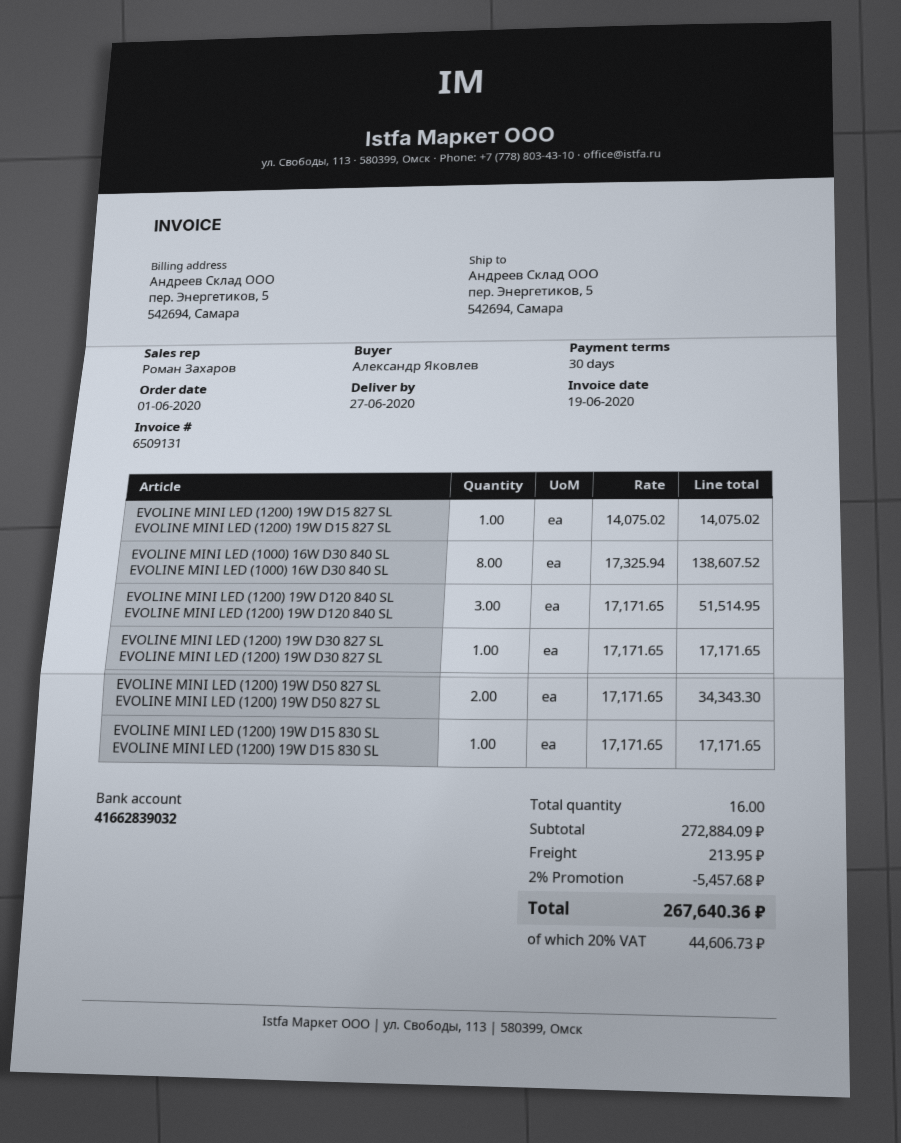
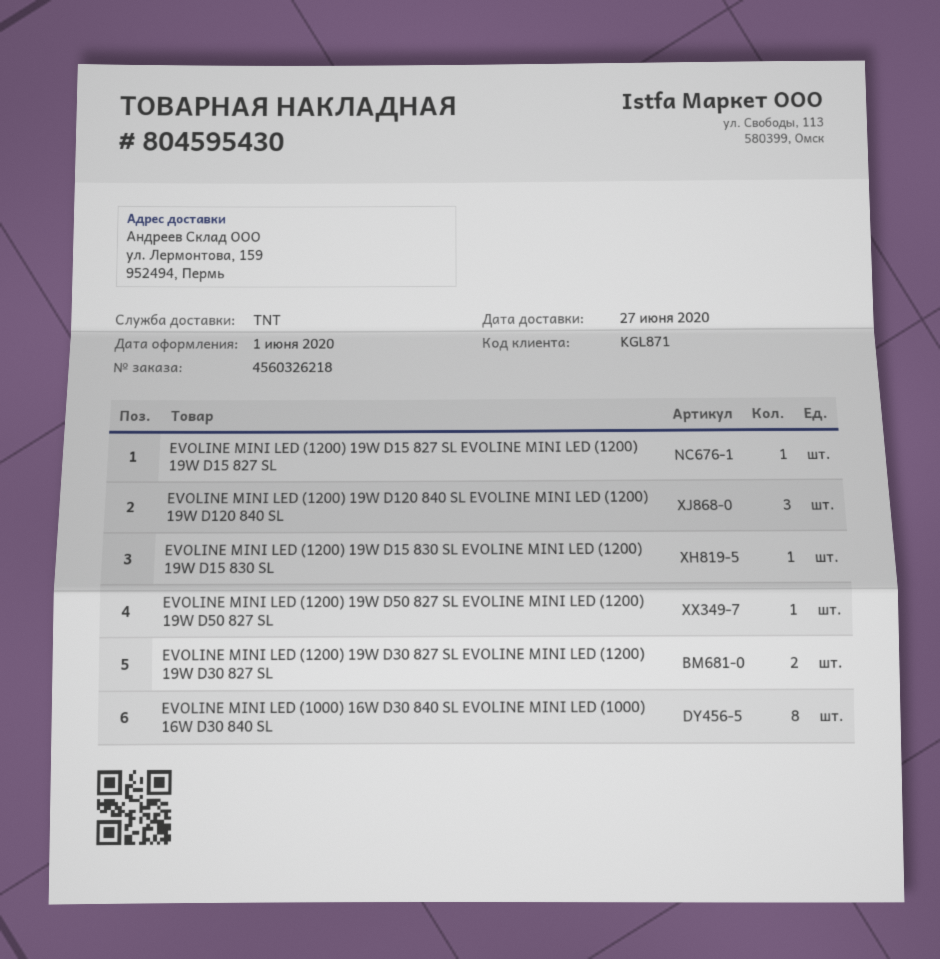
ship to: пер. Энергетиков, 5, 542694, Самара -> ул. Лермонтова, 159, 952494, Пермь
EVOLINE MINI LED (1200) 19W D30 827 SL EVOLINE MINI LED (1200) 19W D30 827 SL: 1 -> 2
EVOLINE MINI LED (1200) 19W D50 827 SL EVOLINE MINI LED (1200) 19W D50 827 SL: 2 -> 1

